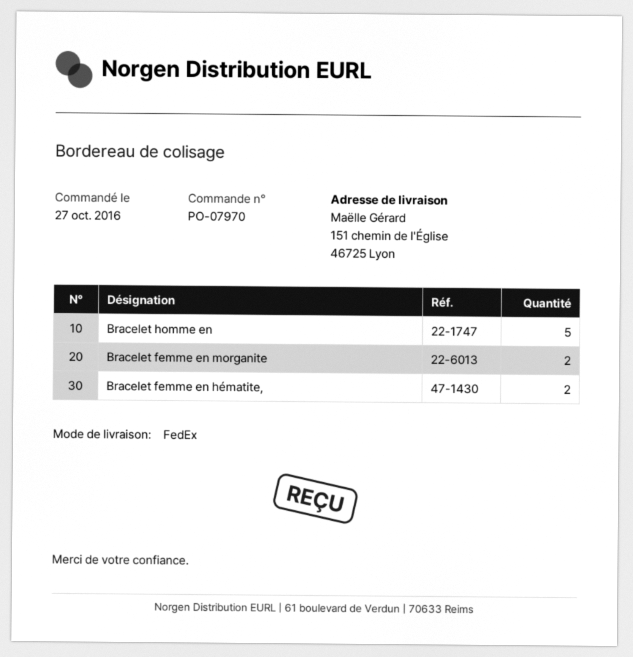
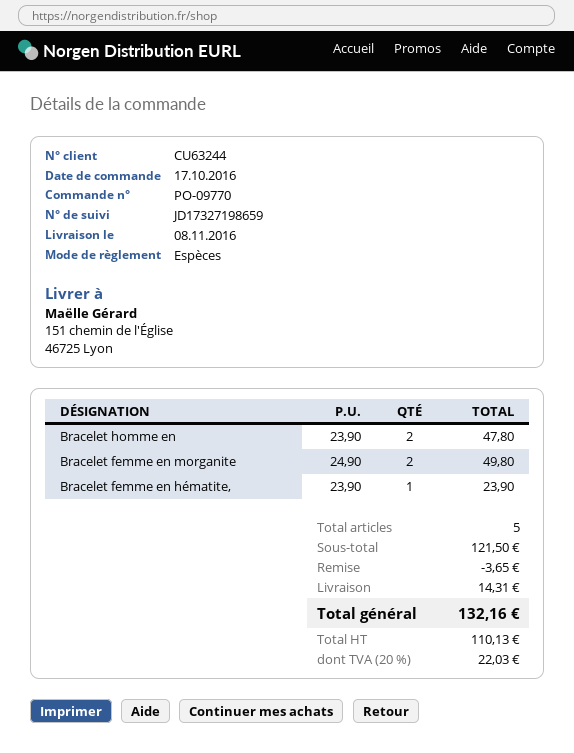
order number: PO-07970 -> PO-09770
order date: 2016-10-27 -> 2016-10-17
Bracelet homme en: 5 -> 2
Bracelet femme en hématite,: 2 -> 1

